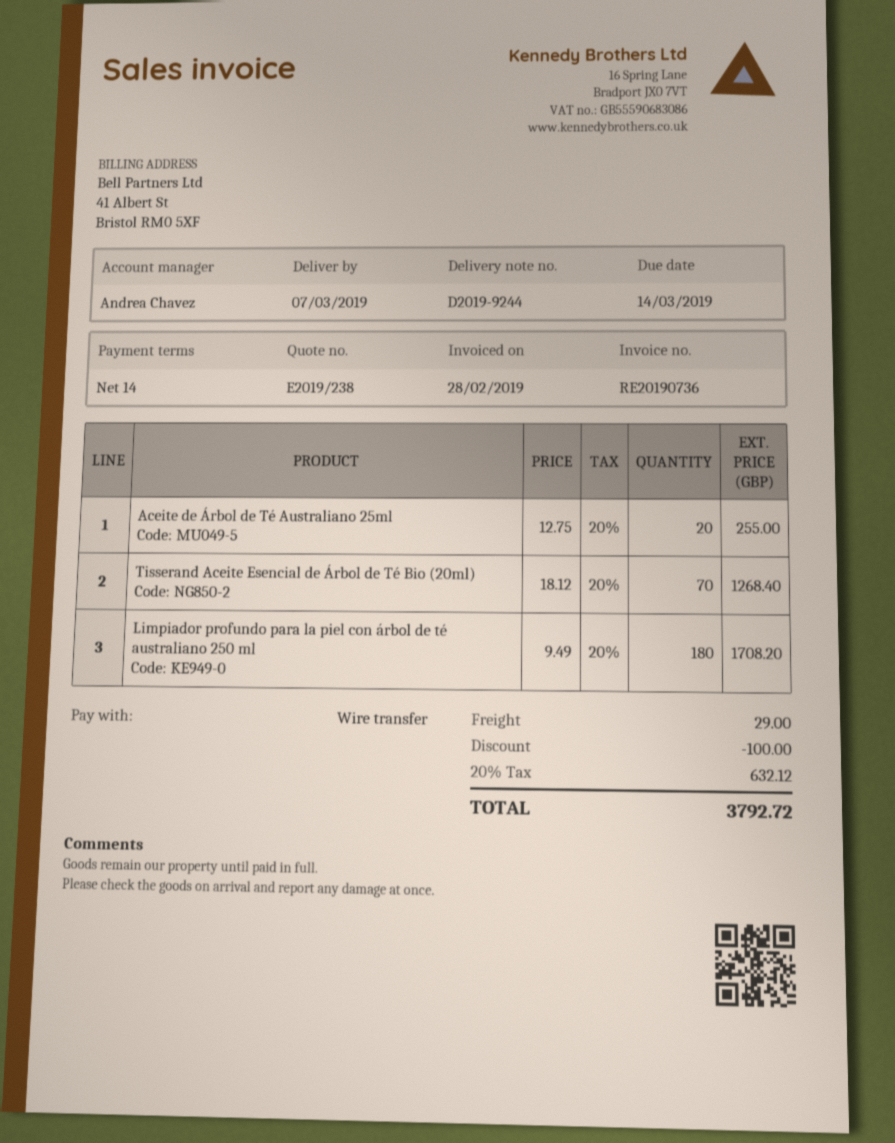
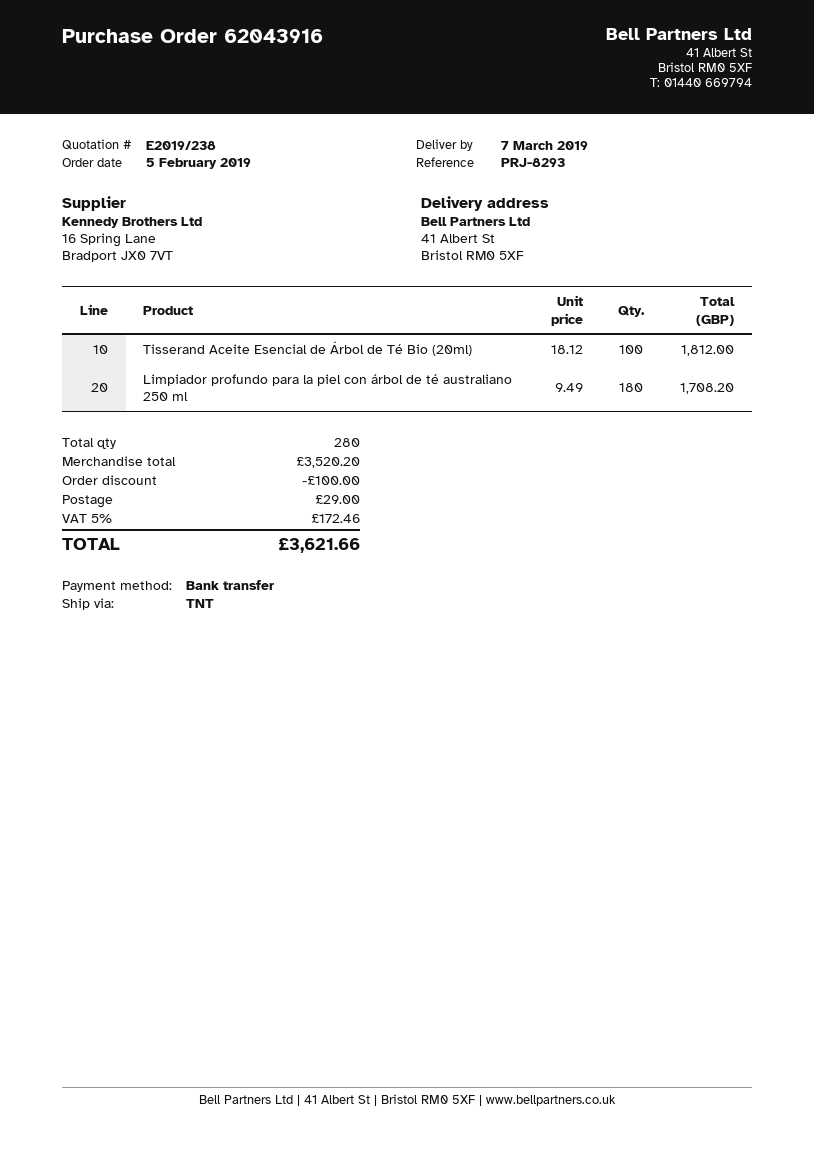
Aceite de Árbol de Té Australiano 25ml: 20 x 12.75 = 255.00 -> none
Tisserand Aceite Esencial de Árbol de Té Bio (20ml): 70 x 18.12 = 1268.40 -> 100 x 18.12 = 1812.00
tax: 20% = 632.12 -> 5% = 172.46
total: 3792.72 -> 3621.66

